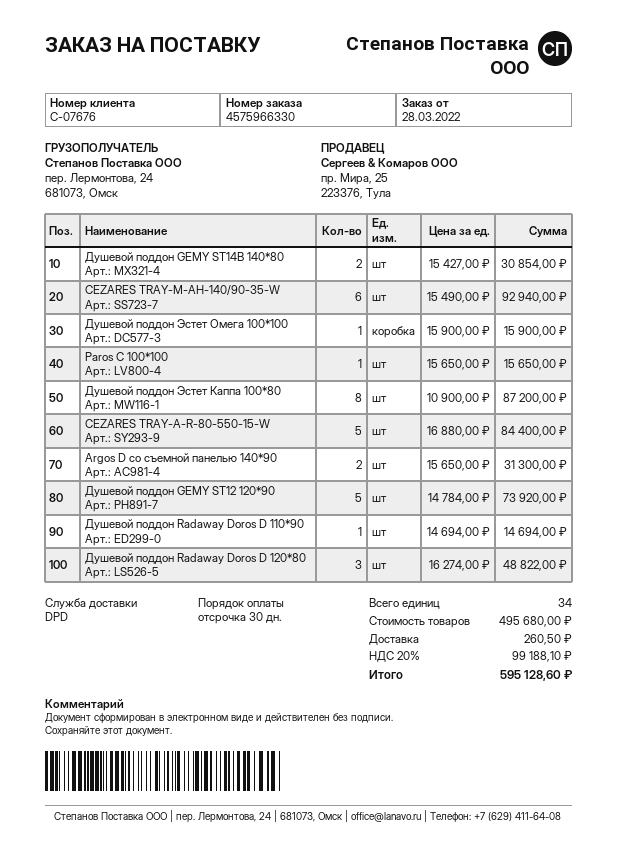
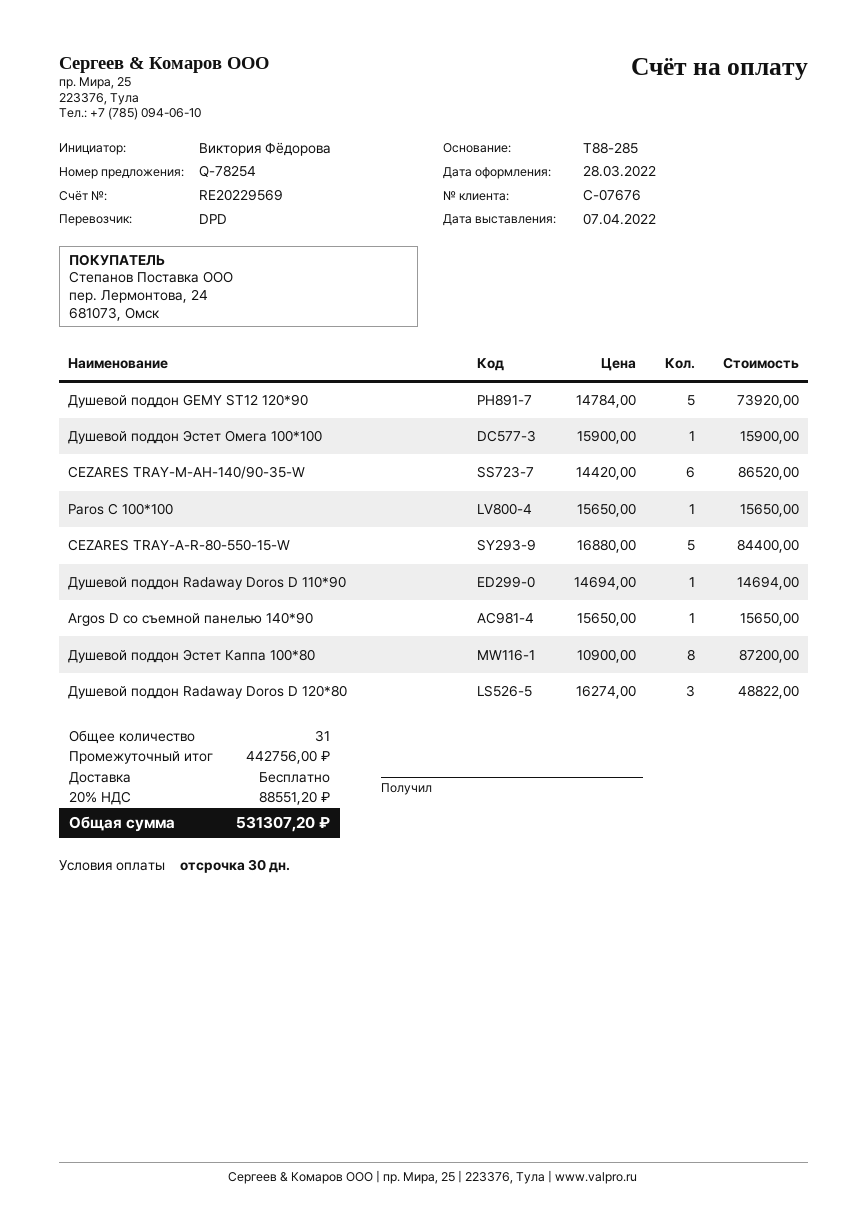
Душевой поддон GEMY ST14B 140*80: 2 x 15427.00 = 30854.00 -> none
CEZARES TRAY-M-AH-140/90-35-W: 6 x 15490.00 = 92940.00 -> 6 x 14420.00 = 86520.00
Argos D со съемной панелью 140*90: 2 x 15650.00 = 31300.00 -> 1 x 15650.00 = 15650.00
total quantity: 34 -> 31
subtotal: 495680.00 -> 442756.00
shipping: 260.50 -> 0.00
tax: 20% = 99188.10 -> 20% = 88551.20
total: 595128.60 -> 531307.20

